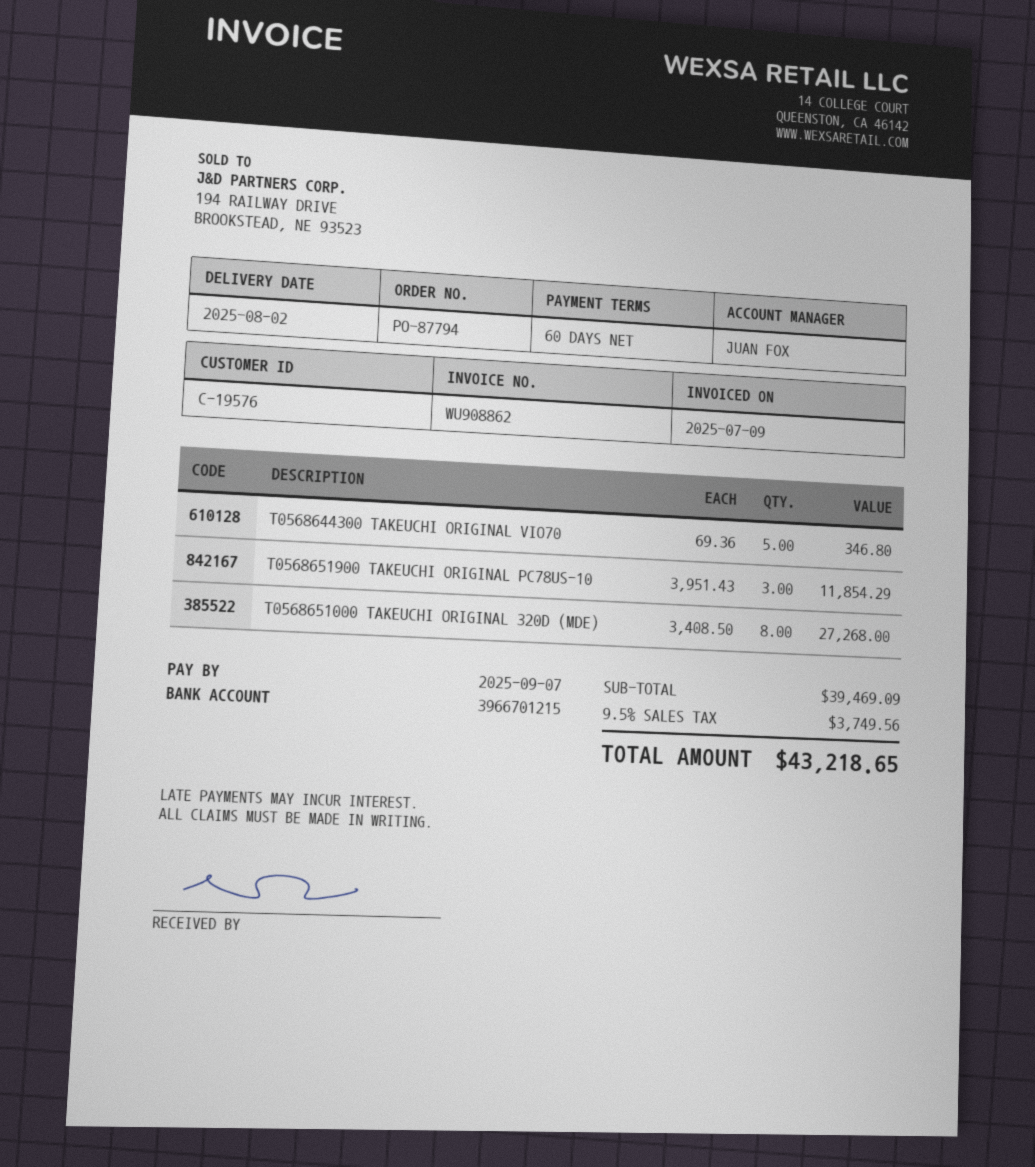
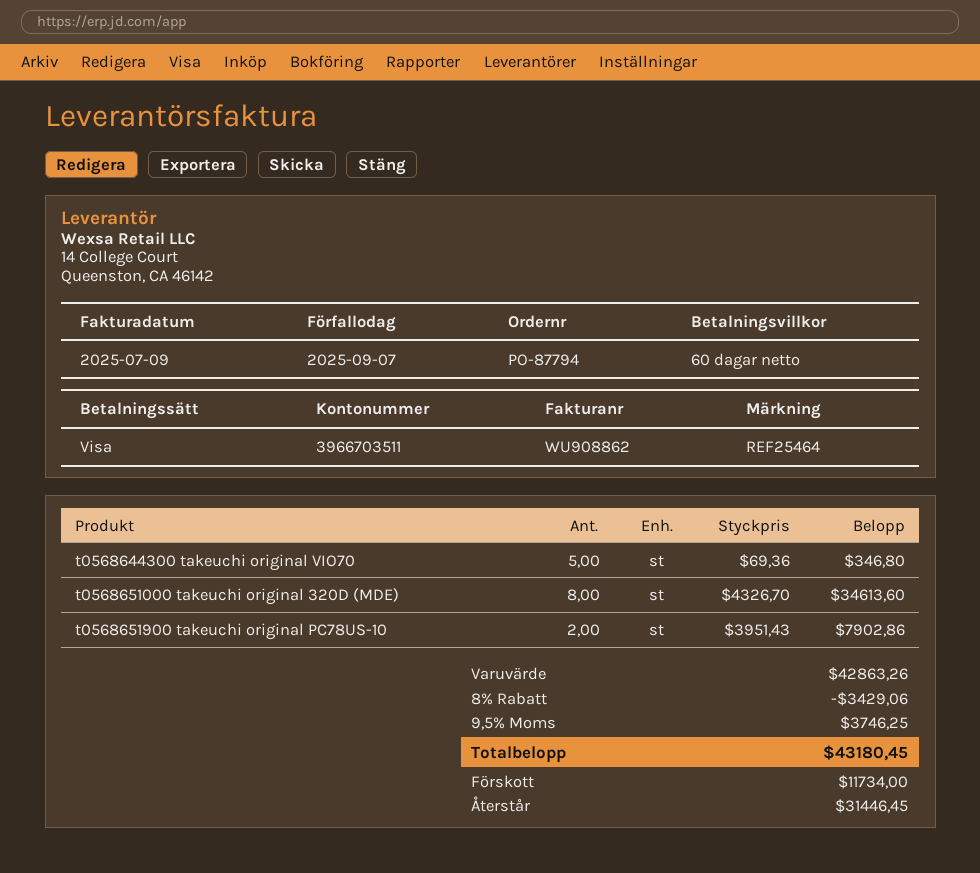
bank account: 3966701215 -> 3966703511
T0568651900 TAKEUCHI ORIGINAL PC78US-10: 3 x 3951.43 = 11854.29 -> 2 x 3951.43 = 7902.86
T0568651000 TAKEUCHI ORIGINAL 320D (MDE): 8 x 3408.50 = 27268.00 -> 8 x 4326.70 = 34613.60
subtotal: 39469.09 -> 42863.26
discount: none -> 8% = 3429.06
tax: 9.5% = 3749.56 -> 9.5% = 3746.25
total: 43218.65 -> 43180.45

